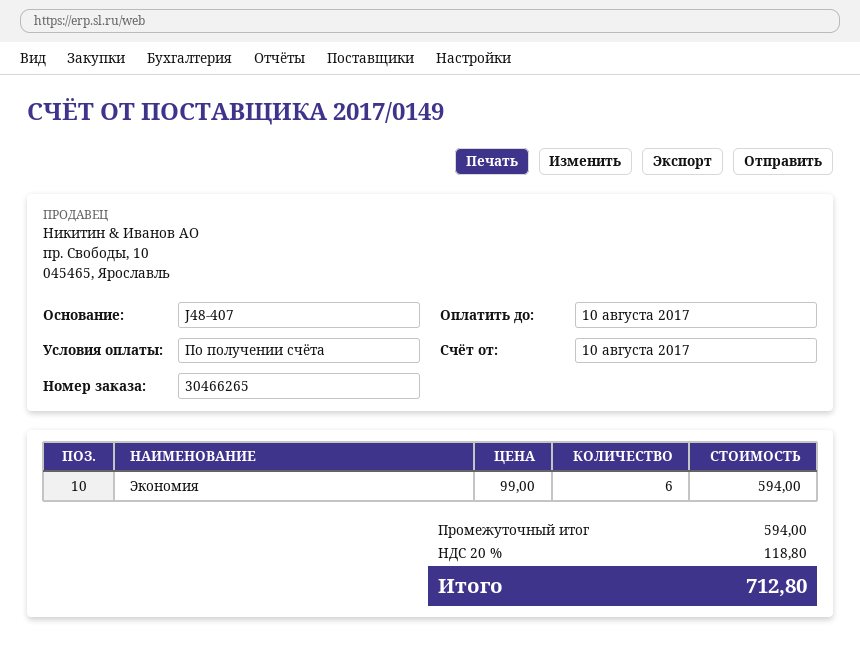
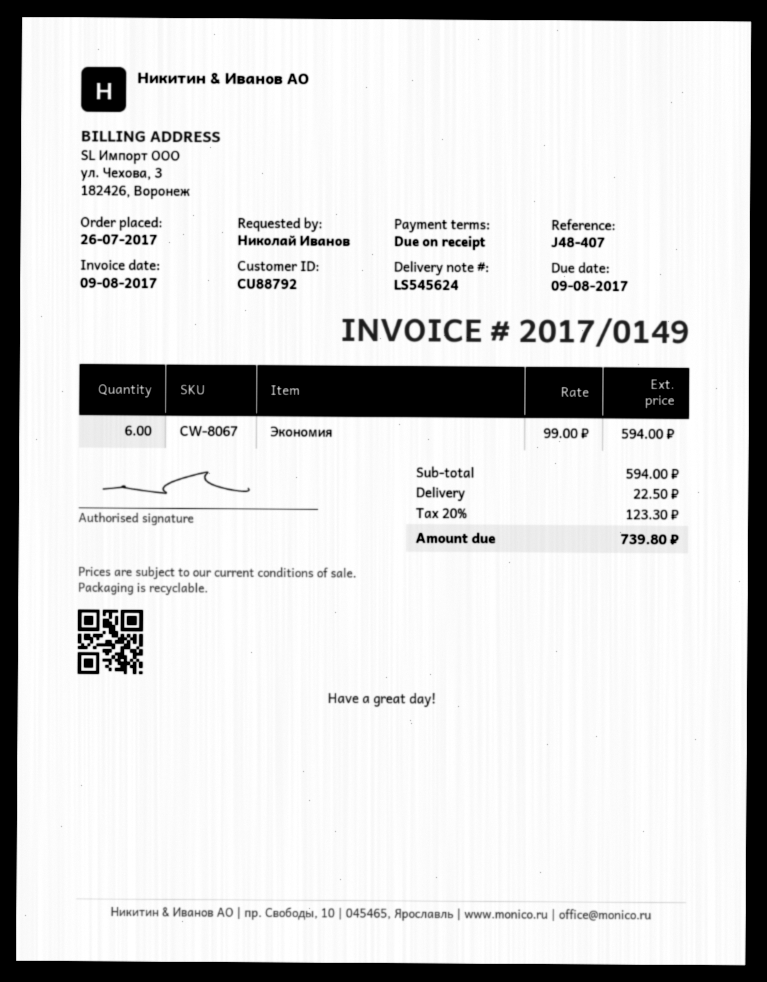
invoice date: 2017-08-10 -> 2017-08-09
due date: 2017-08-10 -> 2017-08-09
shipping: none -> 22.50
tax: 20% = 118.80 -> 20% = 123.30
total: 712.80 -> 739.80

